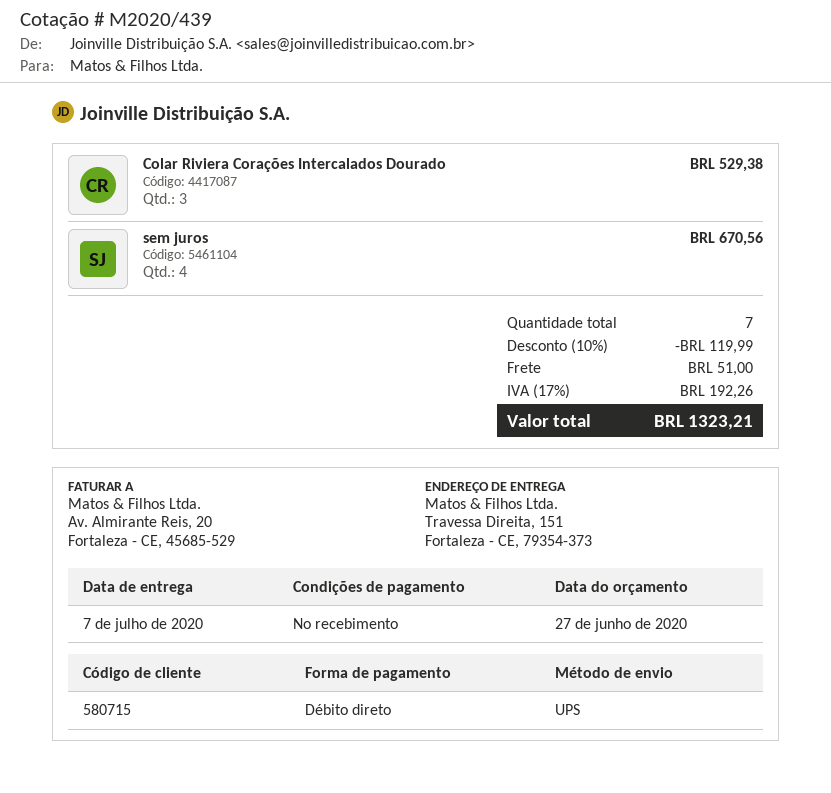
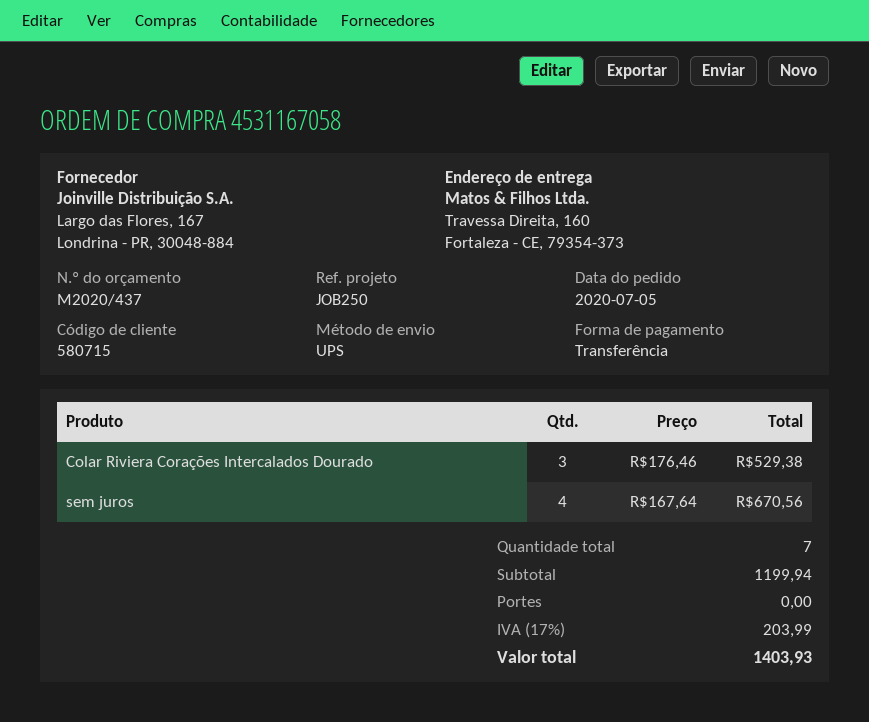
quote number: M2020/439 -> M2020/437
payment method: direct debit -> bank transfer
ship to: Travessa Direita, 151, Fortaleza - CE, 79354-373 -> Travessa Direita, 160, Fortaleza - CE, 79354-373
discount: 10% = 119.99 -> none
shipping: 51.00 -> 0.00
tax: 17% = 192.26 -> 17% = 203.99
total: 1323.21 -> 1403.93

